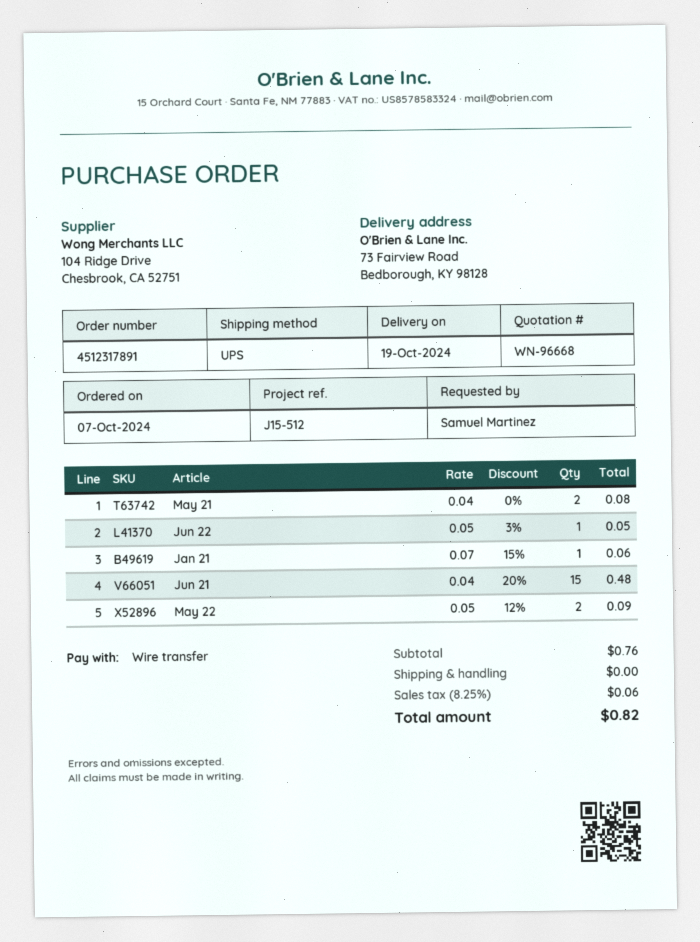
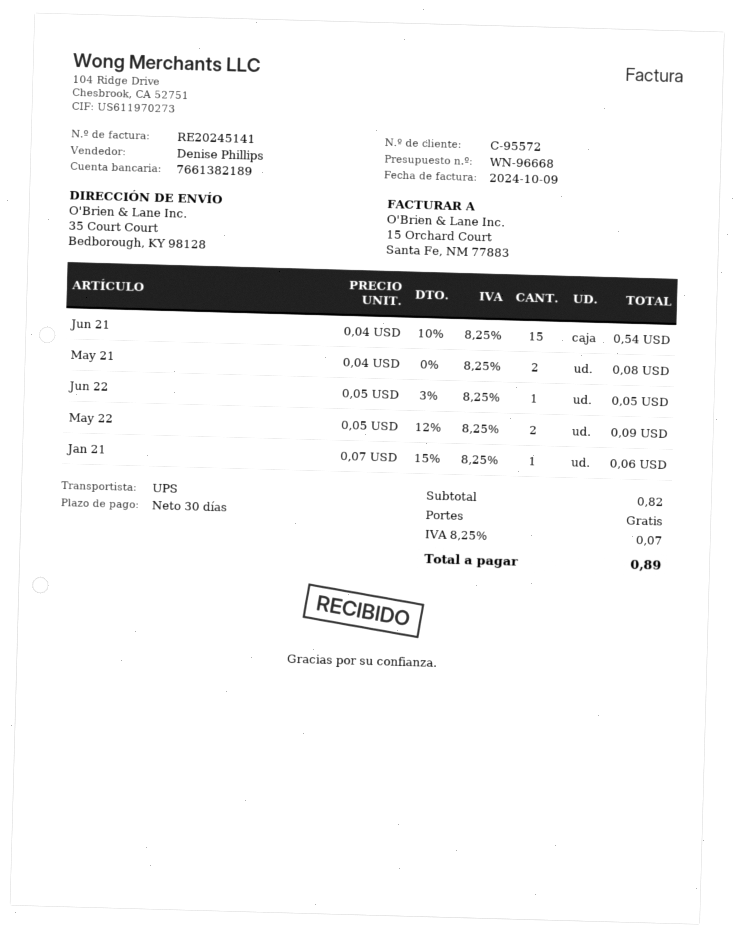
ship to: 73 Fairview Road, Bedborough, KY 98128 -> 35 Court Court, Bedborough, KY 98128
Jun 21: 15 x 0.04 - 20% = 0.48 -> 15 x 0.04 - 10% = 0.54
subtotal: 0.76 -> 0.82
tax: 8.25% = 0.06 -> 8.25% = 0.07
total: 0.82 -> 0.89

